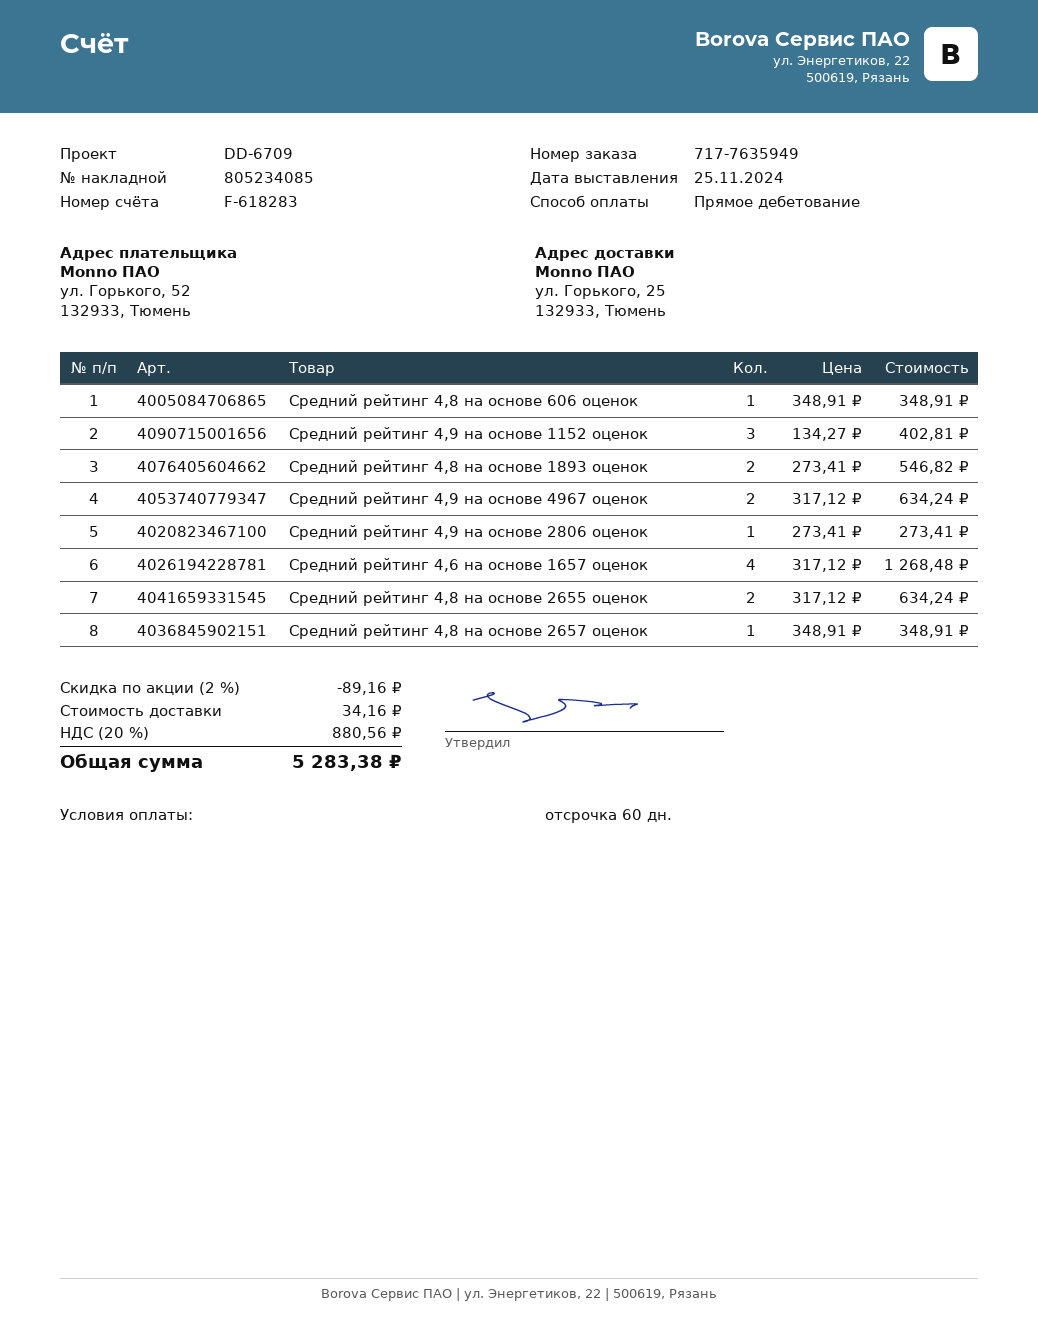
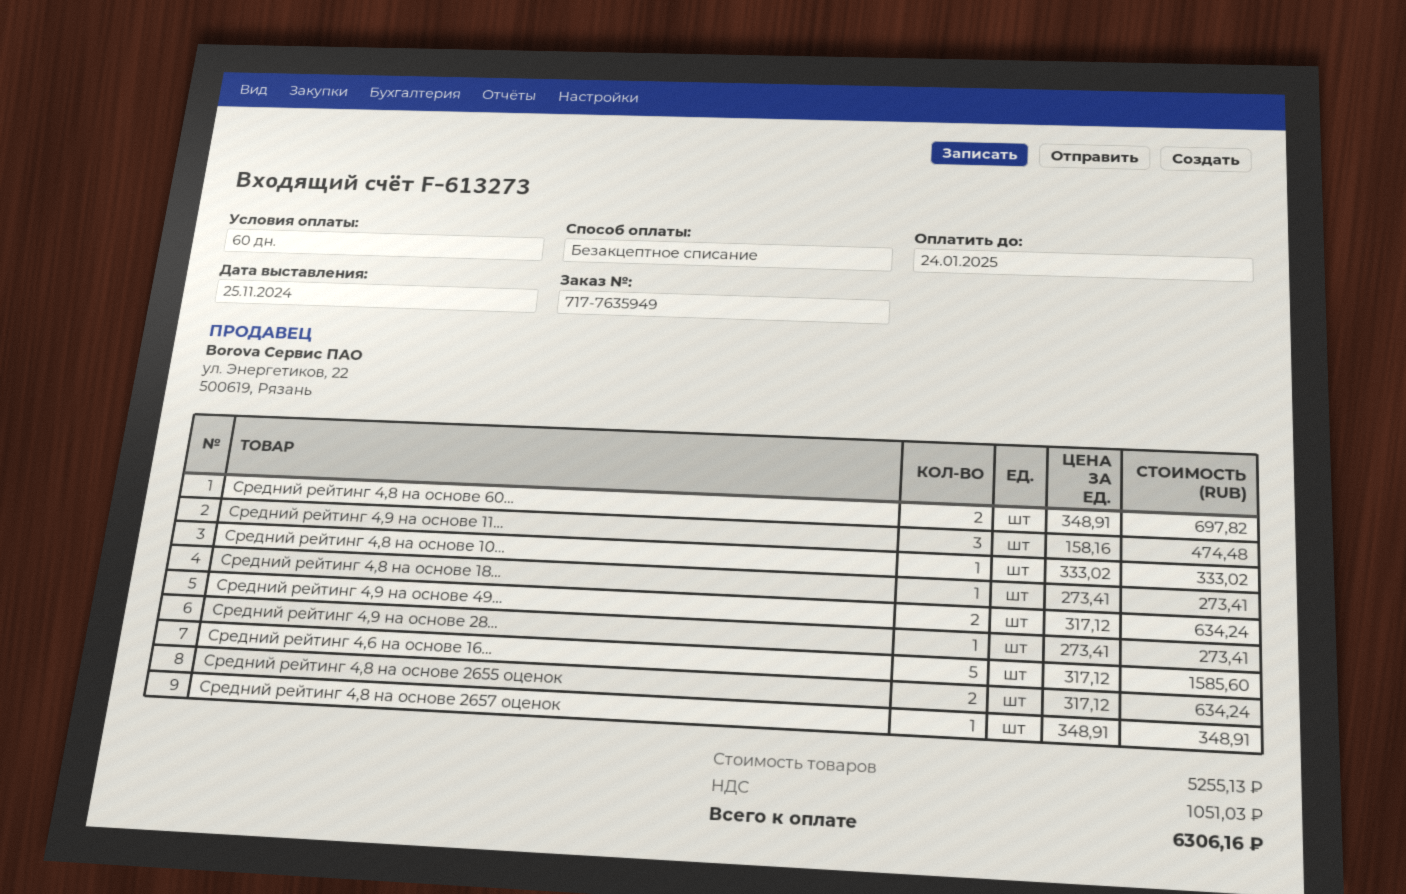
invoice number: F-618283 -> F-613273
Средний рейтинг 4,8 на основе 606 оценок: 1 x 348.91 = 348.91 -> 2 x 348.91 = 697.82
Средний рейтинг 4,9 на основе 1152 оценок: 3 x 134.27 = 402.81 -> 3 x 158.16 = 474.48
Средний рейтинг 4,8 на основе 1893 оценок: 2 x 273.41 = 546.82 -> 1 x 273.41 = 273.41
Средний рейтинг 4,6 на основе 1657 оценок: 4 x 317.12 = 1268.48 -> 5 x 317.12 = 1585.60
Средний рейтинг 4,8 на основе 10...: none -> 1 x 333.02 = 333.02
discount: 2% = 89.16 -> none
shipping: 34.16 -> none
tax: 880.56 -> 1051.03
total: 5283.38 -> 6306.16

